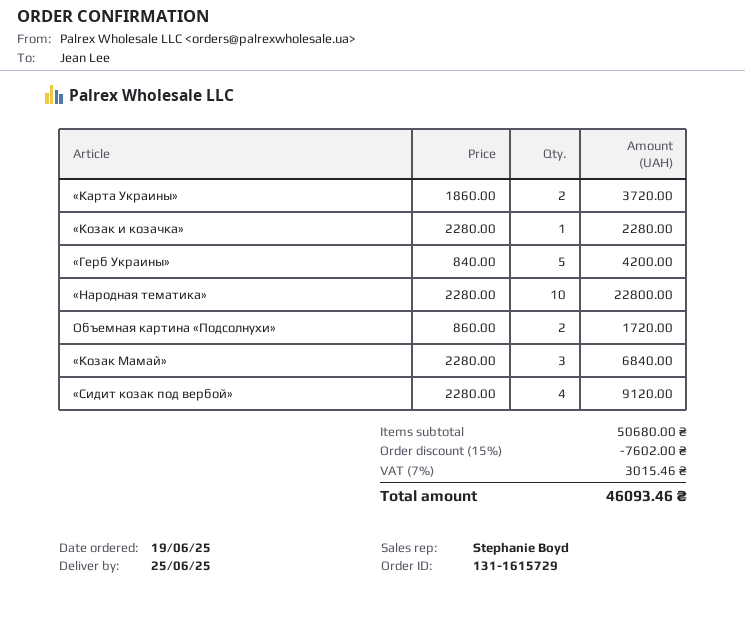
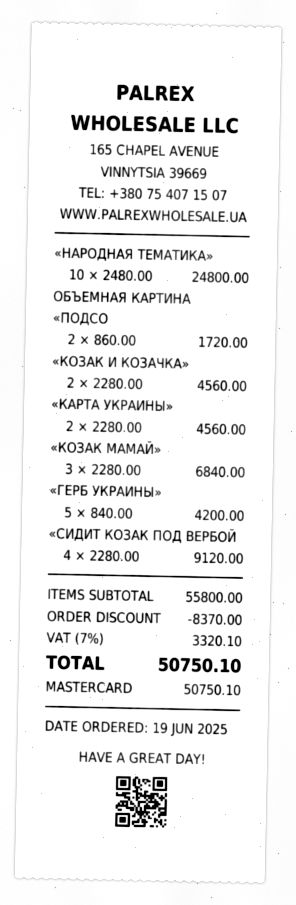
«Карта Украины»: 2 x 1860.00 = 3720.00 -> 2 x 2280.00 = 4560.00
«Козак и козачка»: 1 x 2280.00 = 2280.00 -> 2 x 2280.00 = 4560.00
«Народная тематика»: 10 x 2280.00 = 22800.00 -> 10 x 2480.00 = 24800.00
subtotal: 50680.00 -> 55800.00
discount: 7602.00 -> 8370.00
tax: 7% = 3015.46 -> 7% = 3320.10
total: 46093.46 -> 50750.10

